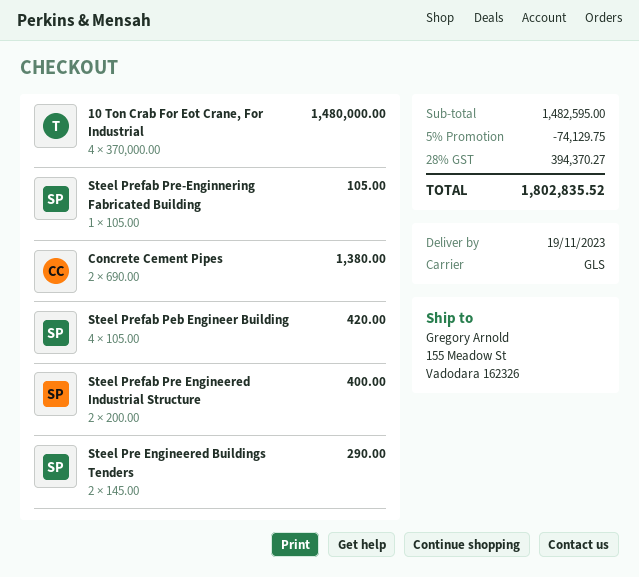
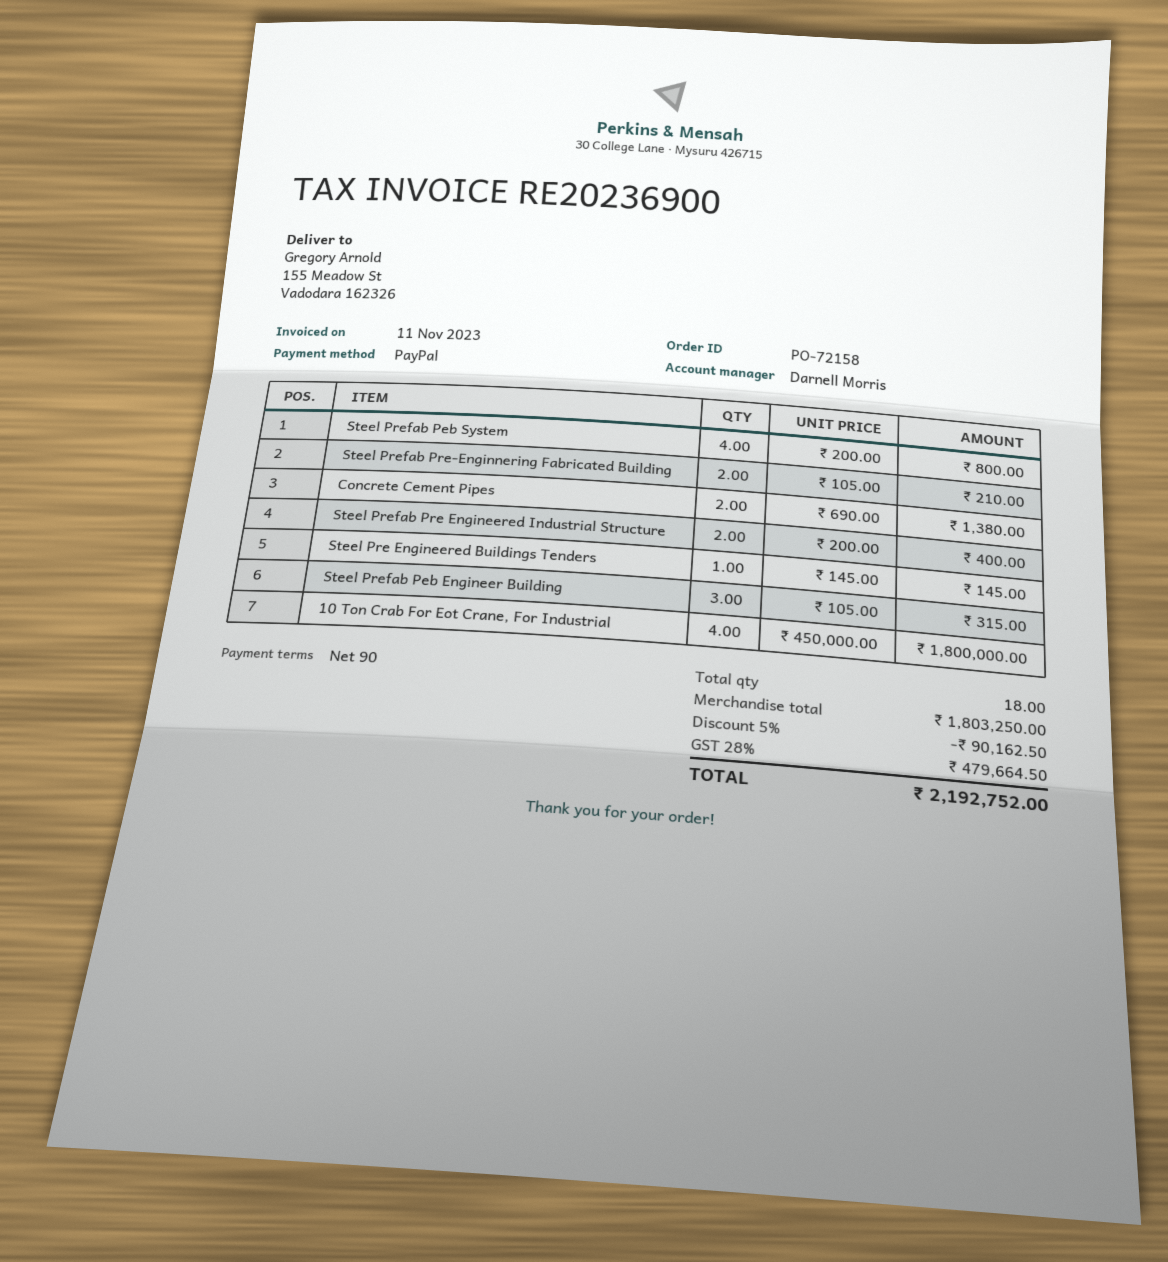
10 Ton Crab For Eot Crane, For Industrial: 4 x 370000.00 = 1480000.00 -> 4 x 450000.00 = 1800000.00
Steel Prefab Pre-Enginnering Fabricated Building: 1 x 105.00 = 105.00 -> 2 x 105.00 = 210.00
Steel Prefab Peb Engineer Building: 4 x 105.00 = 420.00 -> 3 x 105.00 = 315.00
Steel Pre Engineered Buildings Tenders: 2 x 145.00 = 290.00 -> 1 x 145.00 = 145.00
Steel Prefab Peb System: none -> 4 x 200.00 = 800.00
subtotal: 1482595.00 -> 1803250.00
discount: 5% = 74129.75 -> 5% = 90162.50
tax: 28% = 394370.27 -> 28% = 479664.50
total: 1802835.52 -> 2192752.00

